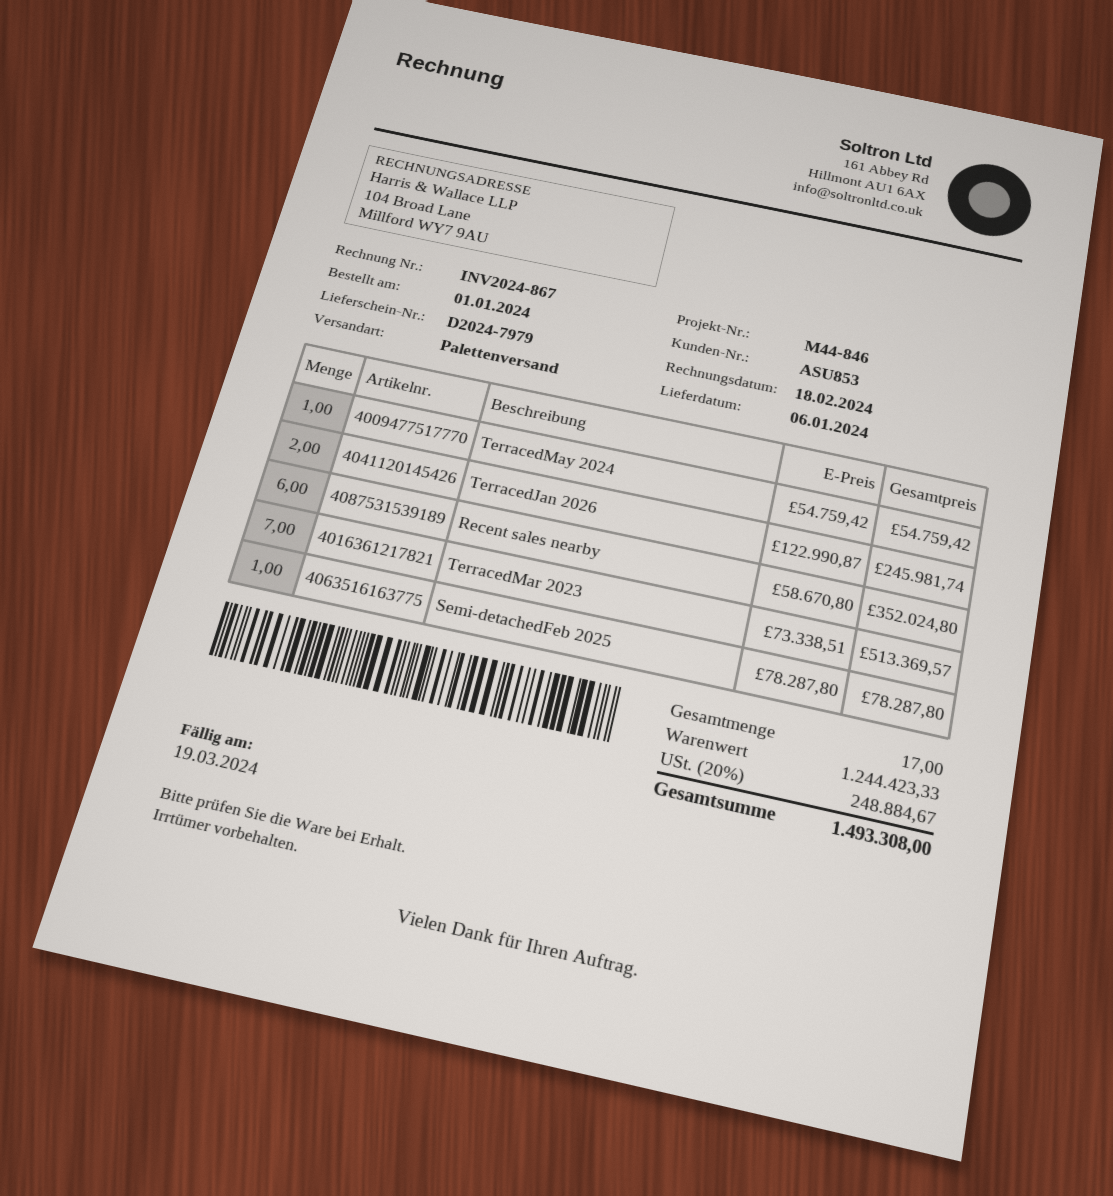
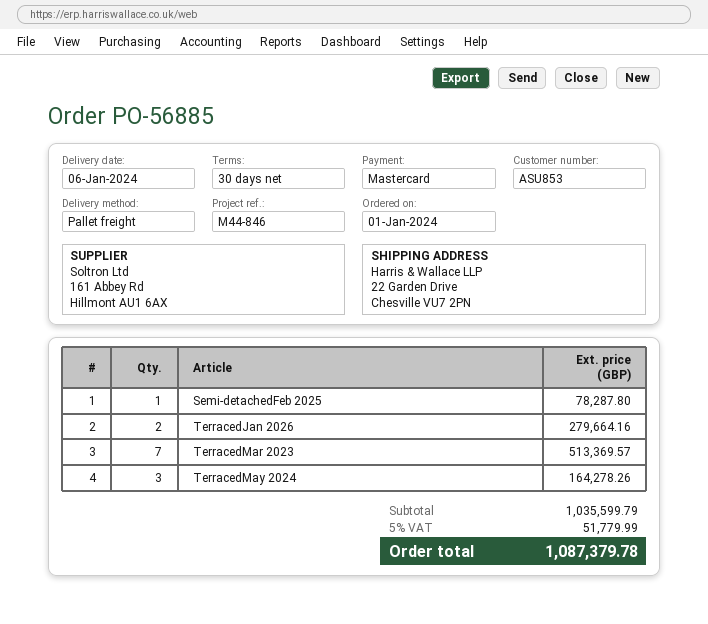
TerracedMay 2024: 1 for 54759.42 -> 3 for 164278.26
TerracedJan 2026: 2 for 245981.74 -> 2 for 279664.16
Recent sales nearby: 6 for 352024.80 -> none
subtotal: 1244423.33 -> 1035599.79
tax: 20% = 248884.67 -> 5% = 51779.99
total: 1493308.00 -> 1087379.78

